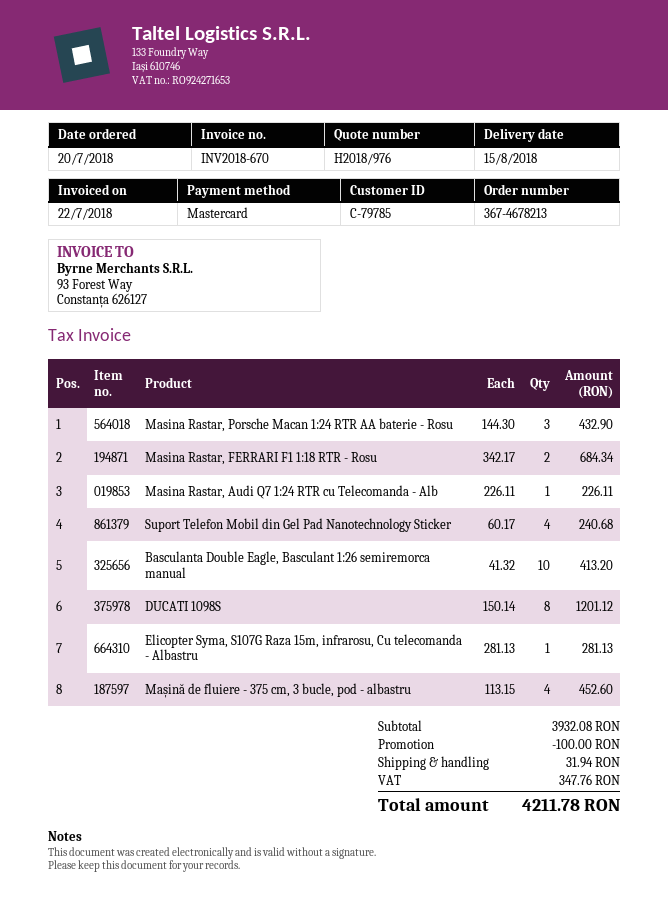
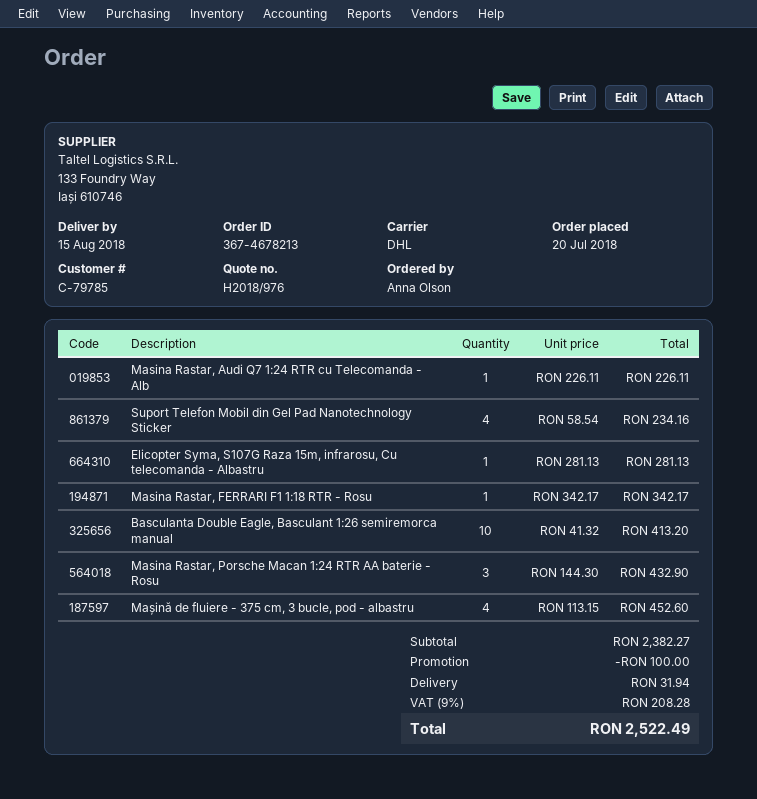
Masina Rastar, FERRARI F1 1:18 RTR - Rosu: 2 x 342.17 = 684.34 -> 1 x 342.17 = 342.17
Suport Telefon Mobil din Gel Pad Nanotechnology Sticker: 4 x 60.17 = 240.68 -> 4 x 58.54 = 234.16
DUCATI 1098S: 8 x 150.14 = 1201.12 -> none
subtotal: 3932.08 -> 2382.27
tax: 347.76 -> 208.28
total: 4211.78 -> 2522.49

